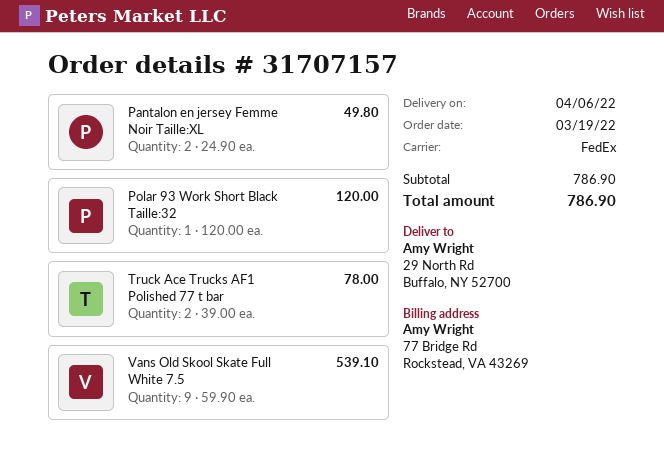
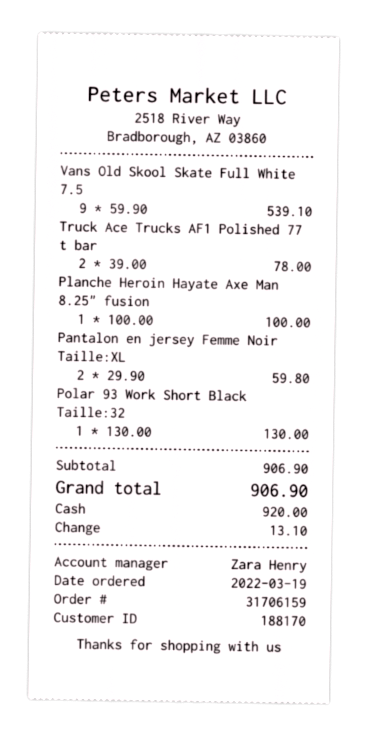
order number: 31707157 -> 31706159
Pantalon en jersey Femme Noir Taille:XL: 2 x 24.90 = 49.80 -> 2 x 29.90 = 59.80
Polar 93 Work Short Black Taille:32: 1 x 120.00 = 120.00 -> 1 x 130.00 = 130.00
Planche Heroin Hayate Axe Man 8.25" fusion: none -> 1 x 100.00 = 100.00
subtotal: 786.90 -> 906.90
total: 786.90 -> 906.90

